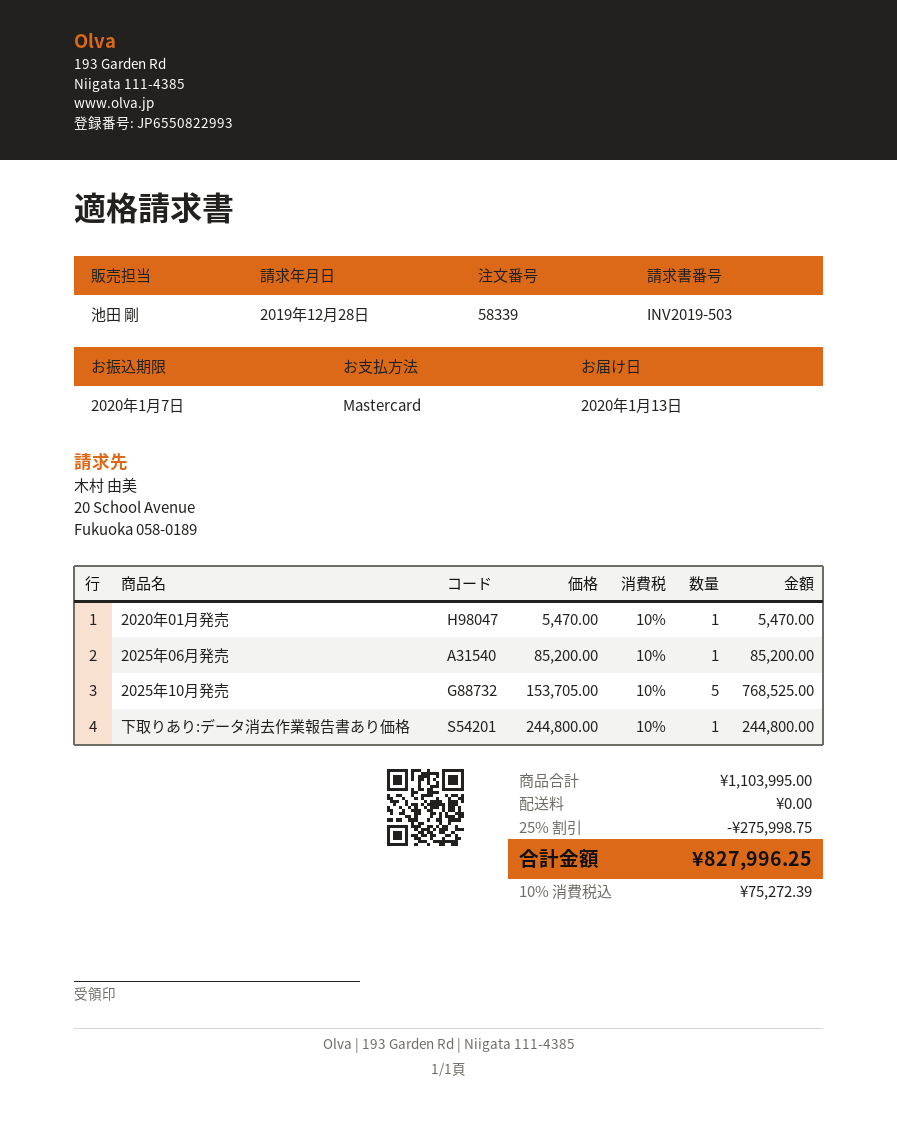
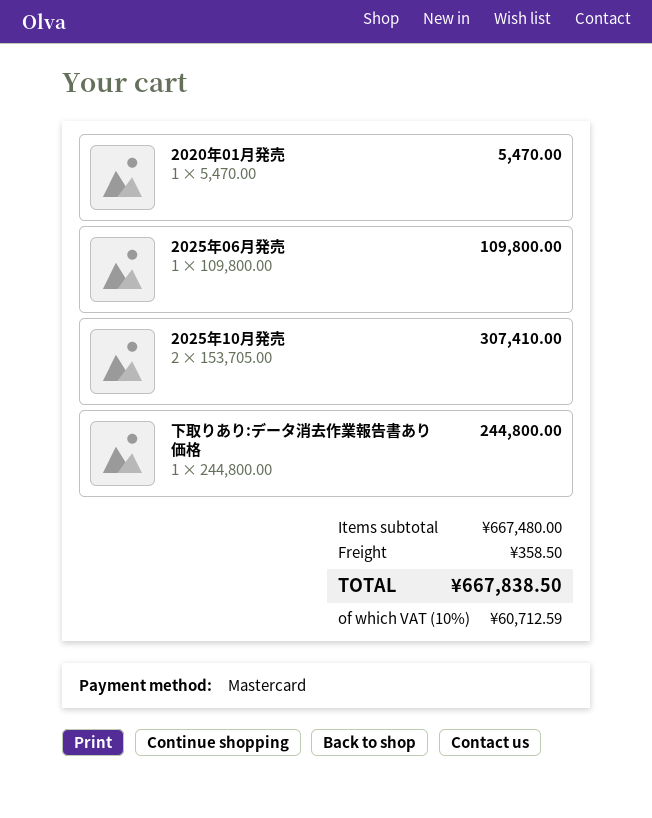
2025年06月発売: 1 x 85200.00 = 85200.00 -> 1 x 109800.00 = 109800.00
2025年10月発売: 5 x 153705.00 = 768525.00 -> 2 x 153705.00 = 307410.00
subtotal: 1103995.00 -> 667480.00
discount: 25% = 275998.75 -> none
shipping: 0.00 -> 358.50
tax: 10% = 75272.39 -> 10% = 60712.59
total: 827996.25 -> 667838.50

